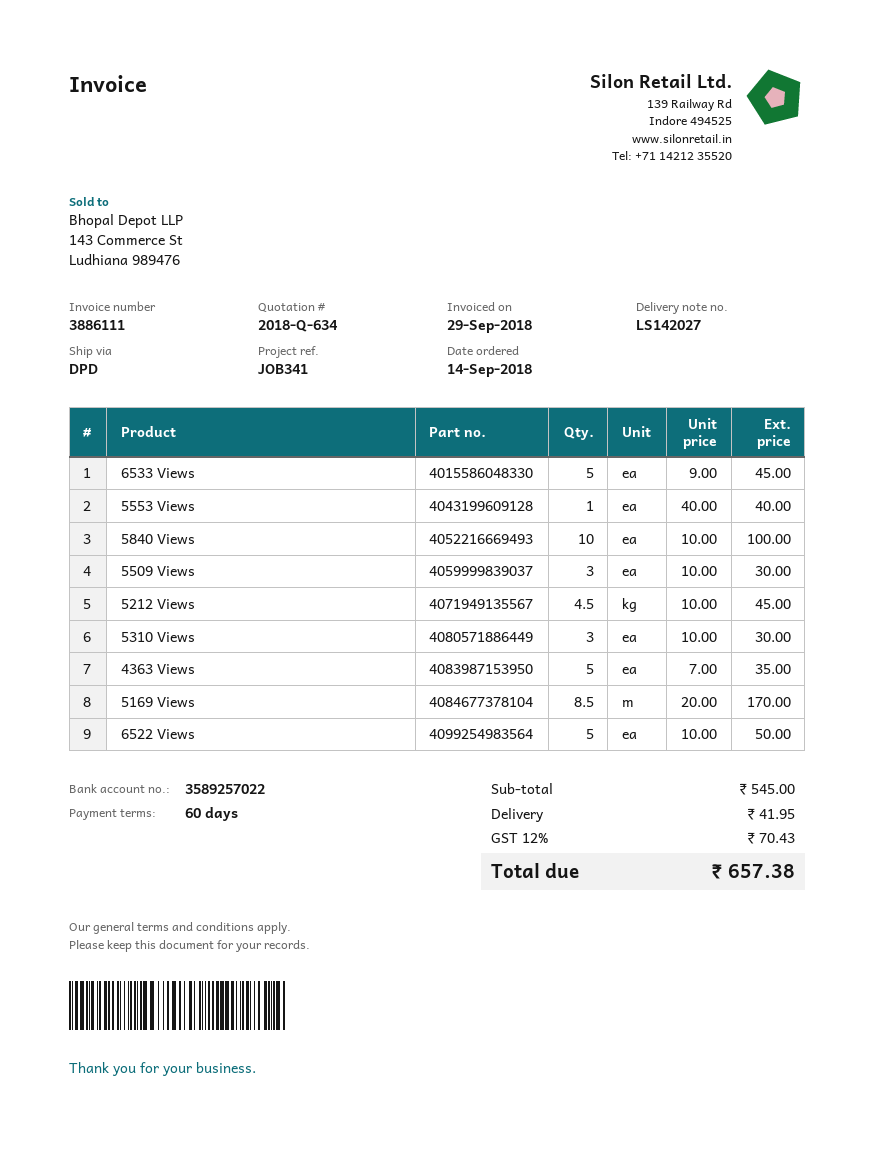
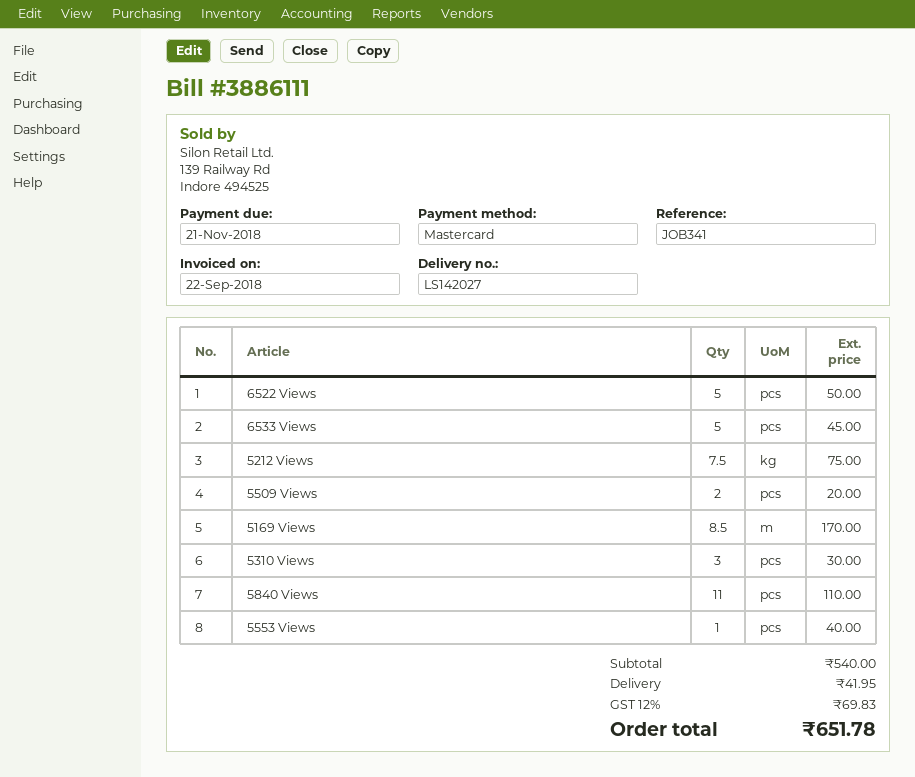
invoice date: 2018-09-29 -> 2018-09-22
5840 Views: 10 for 100.00 -> 11 for 110.00
5509 Views: 3 for 30.00 -> 2 for 20.00
5212 Views: 4.5 for 45.00 -> 7.5 for 75.00
4363 Views: 5 for 35.00 -> none
subtotal: 545.00 -> 540.00
tax: 12% = 70.43 -> 12% = 69.83
total: 657.38 -> 651.78

